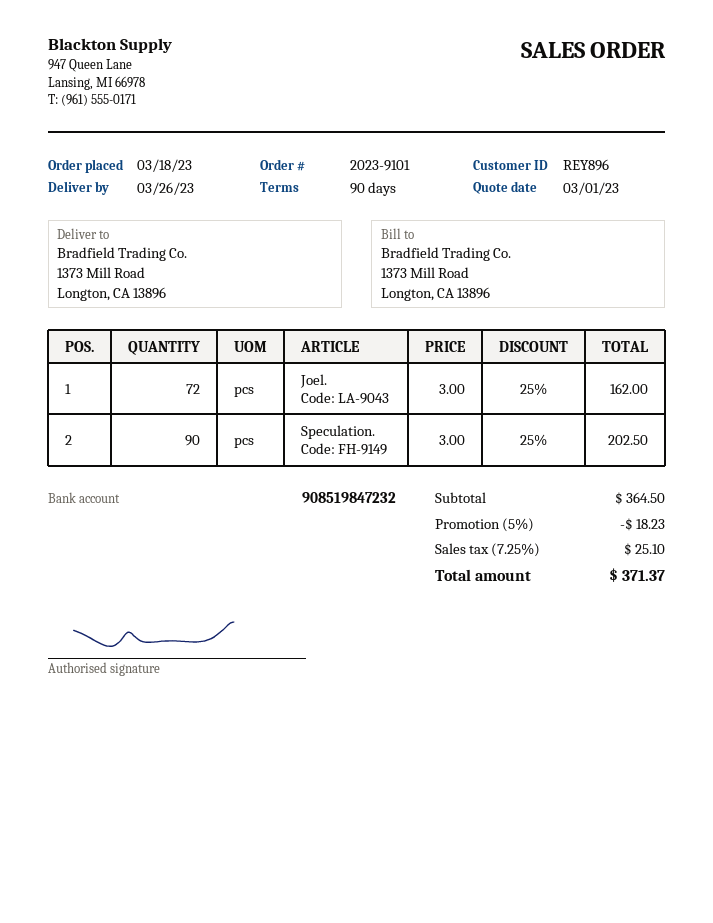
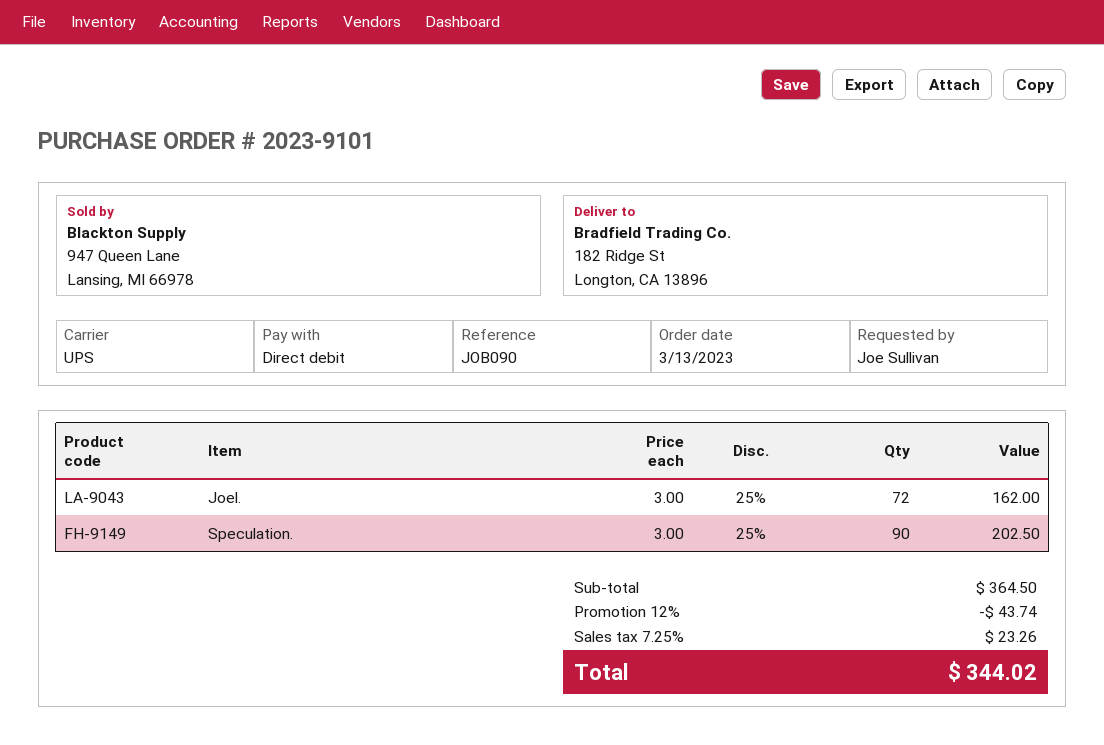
order date: 2023-03-18 -> 2023-03-13
ship to: 1373 Mill Road, Longton, CA 13896 -> 182 Ridge St, Longton, CA 13896
discount: 5% = 18.23 -> 12% = 43.74
tax: 7.25% = 25.10 -> 7.25% = 23.26
total: 371.37 -> 344.02

